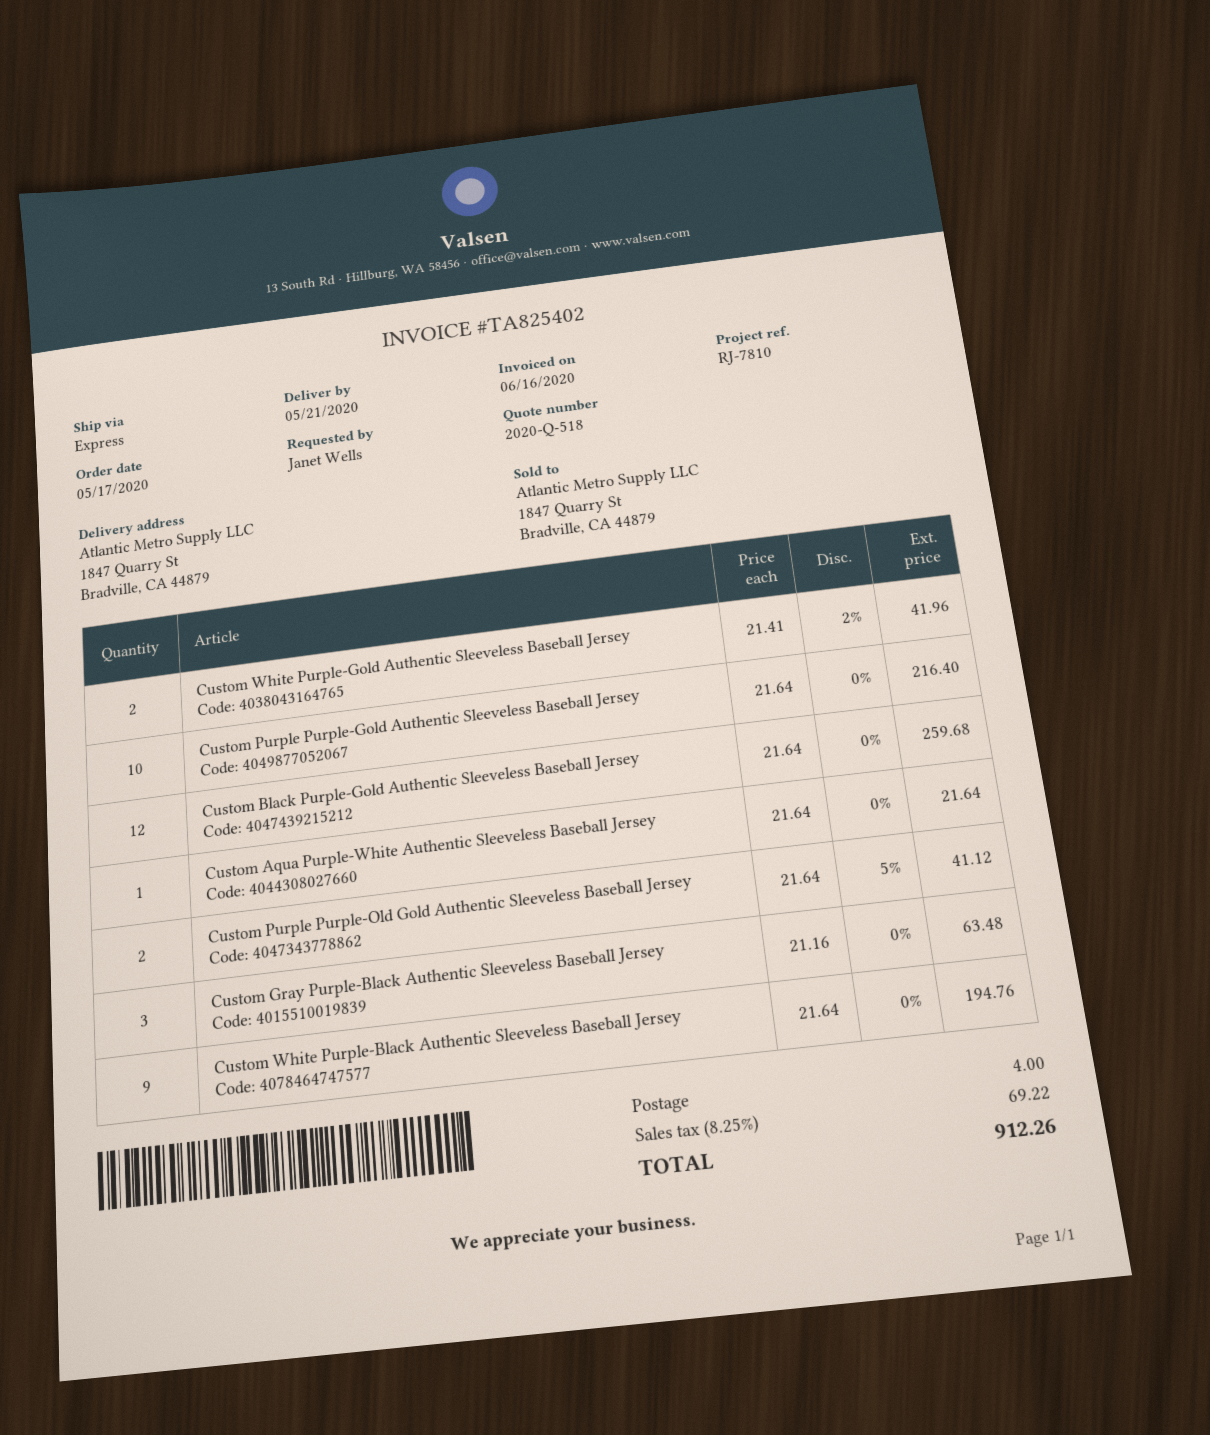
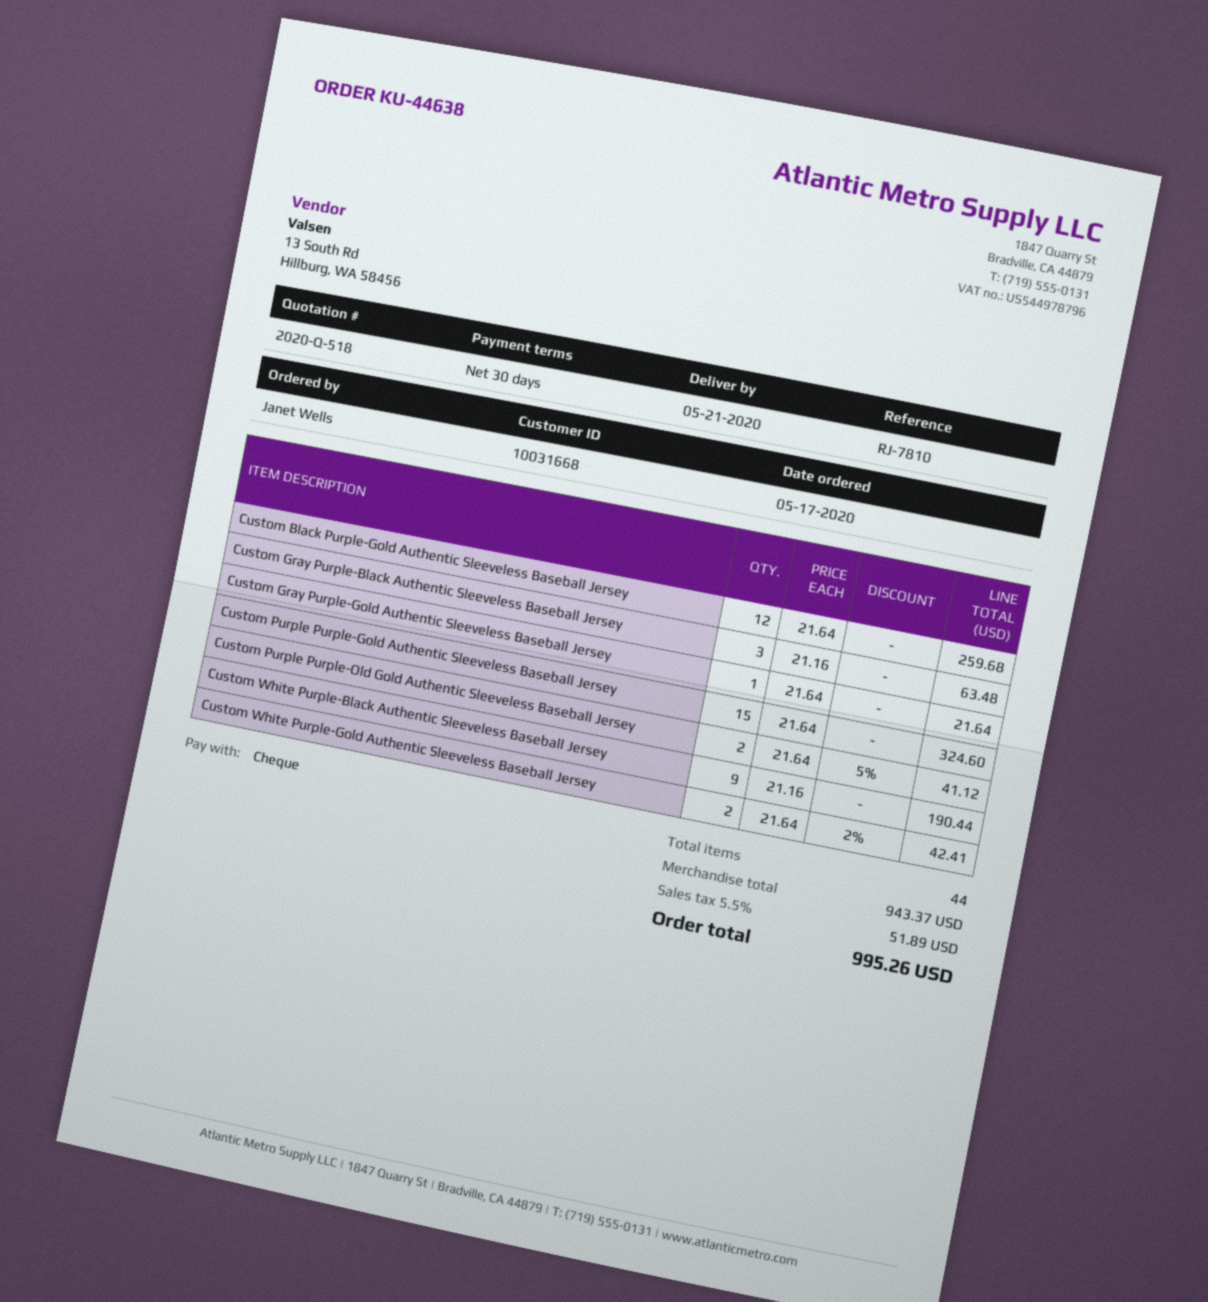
Custom White Purple-Gold Authentic Sleeveless Baseball Jersey: 2 x 21.41 - 2% = 41.96 -> 2 x 21.64 - 2% = 42.41
Custom Purple Purple-Gold Authentic Sleeveless Baseball Jersey: 10 x 21.64 = 216.40 -> 15 x 21.64 = 324.60
Custom Aqua Purple-White Authentic Sleeveless Baseball Jersey: 1 x 21.64 = 21.64 -> none
Custom White Purple-Black Authentic Sleeveless Baseball Jersey: 9 x 21.64 = 194.76 -> 9 x 21.16 = 190.44
Custom Gray Purple-Gold Authentic Sleeveless Baseball Jersey: none -> 1 x 21.64 = 21.64
shipping: 4.00 -> none
tax: 8.25% = 69.22 -> 5.5% = 51.89
total: 912.26 -> 995.26

